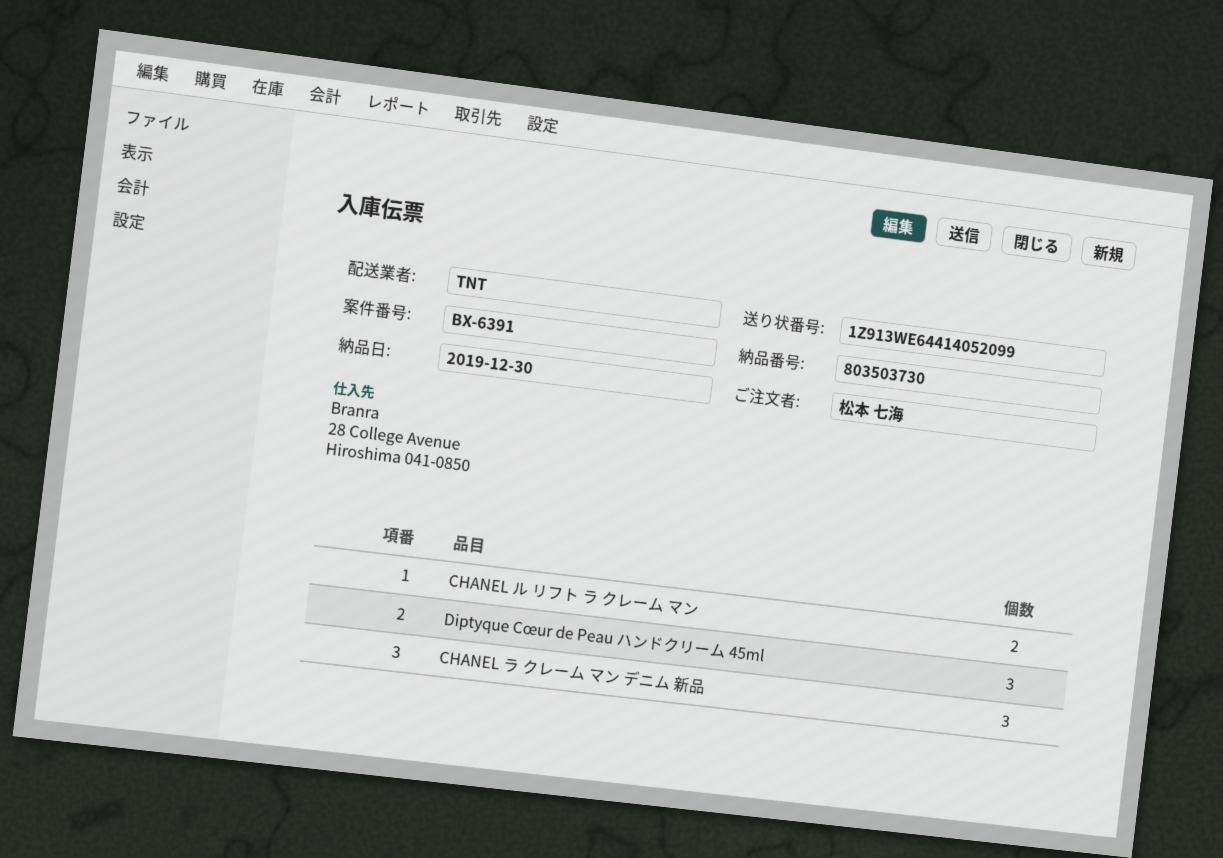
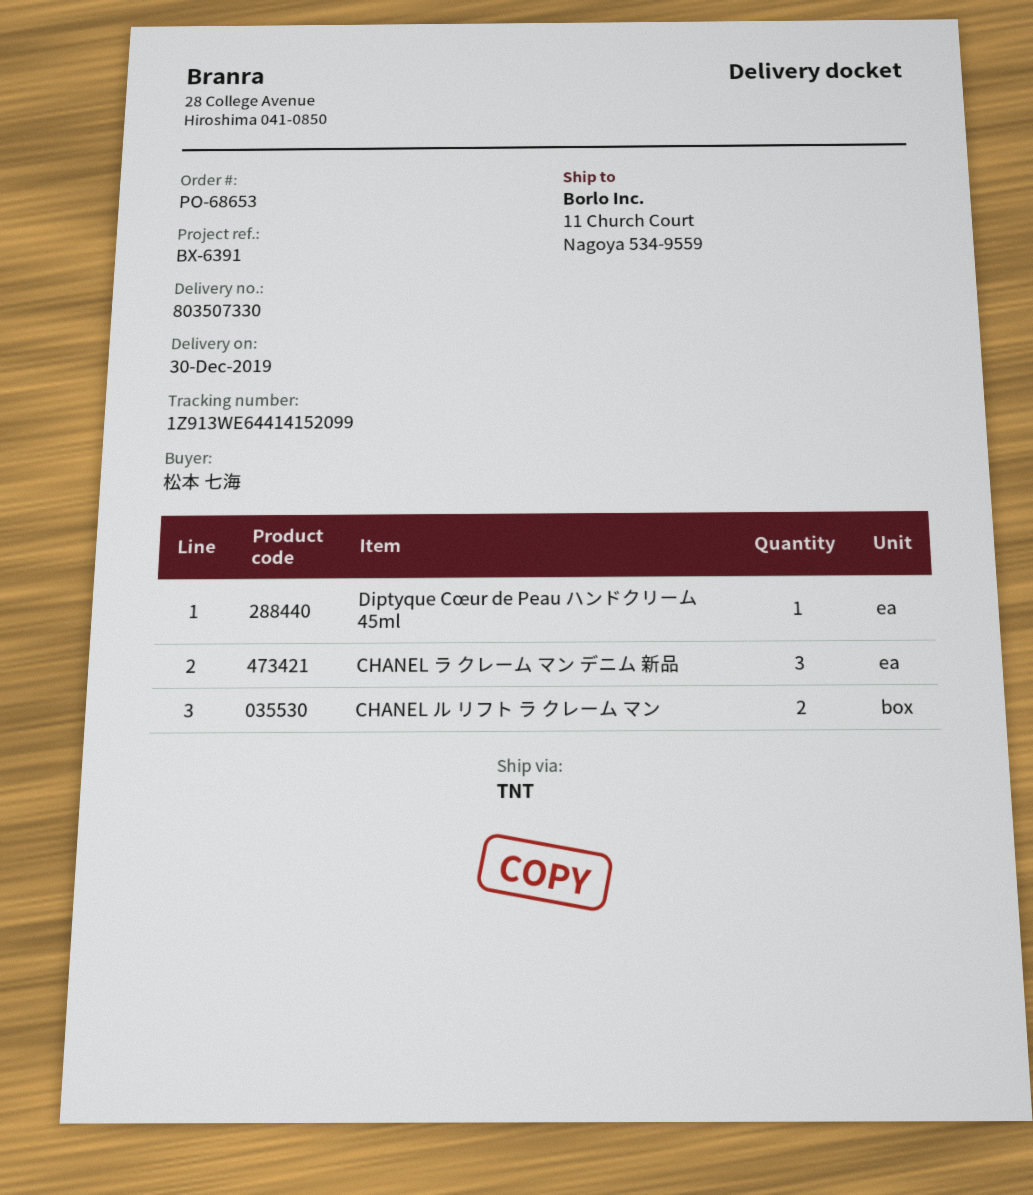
delivery note number: 803503730 -> 803507330
tracking number: 1Z913WE64414052099 -> 1Z913WE64414152099
Diptyque Cœur de Peau ハンドクリーム 45ml: 3 -> 1

